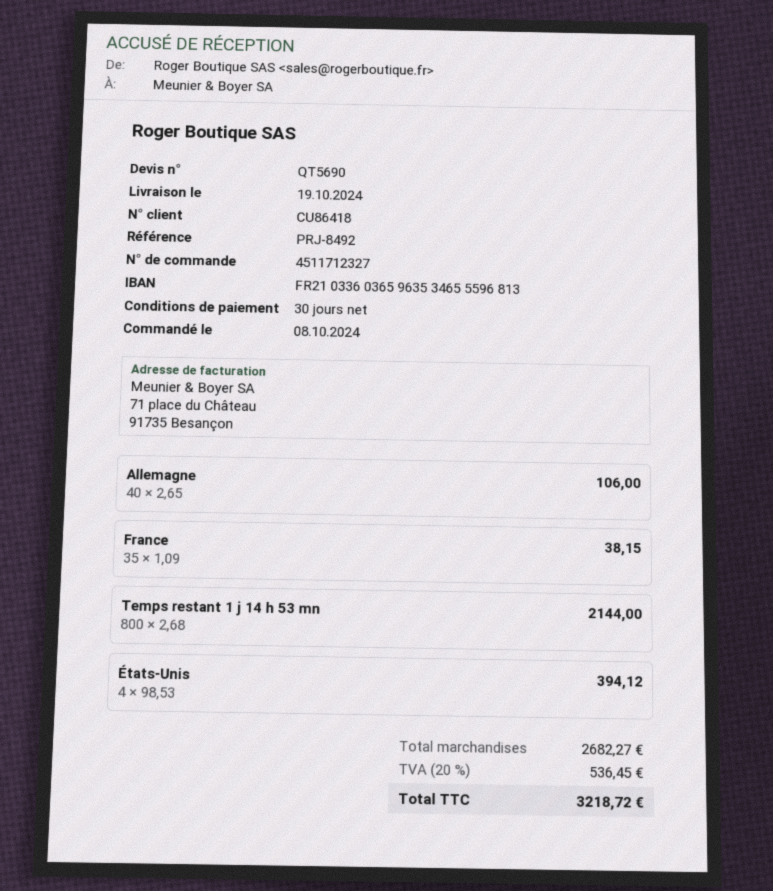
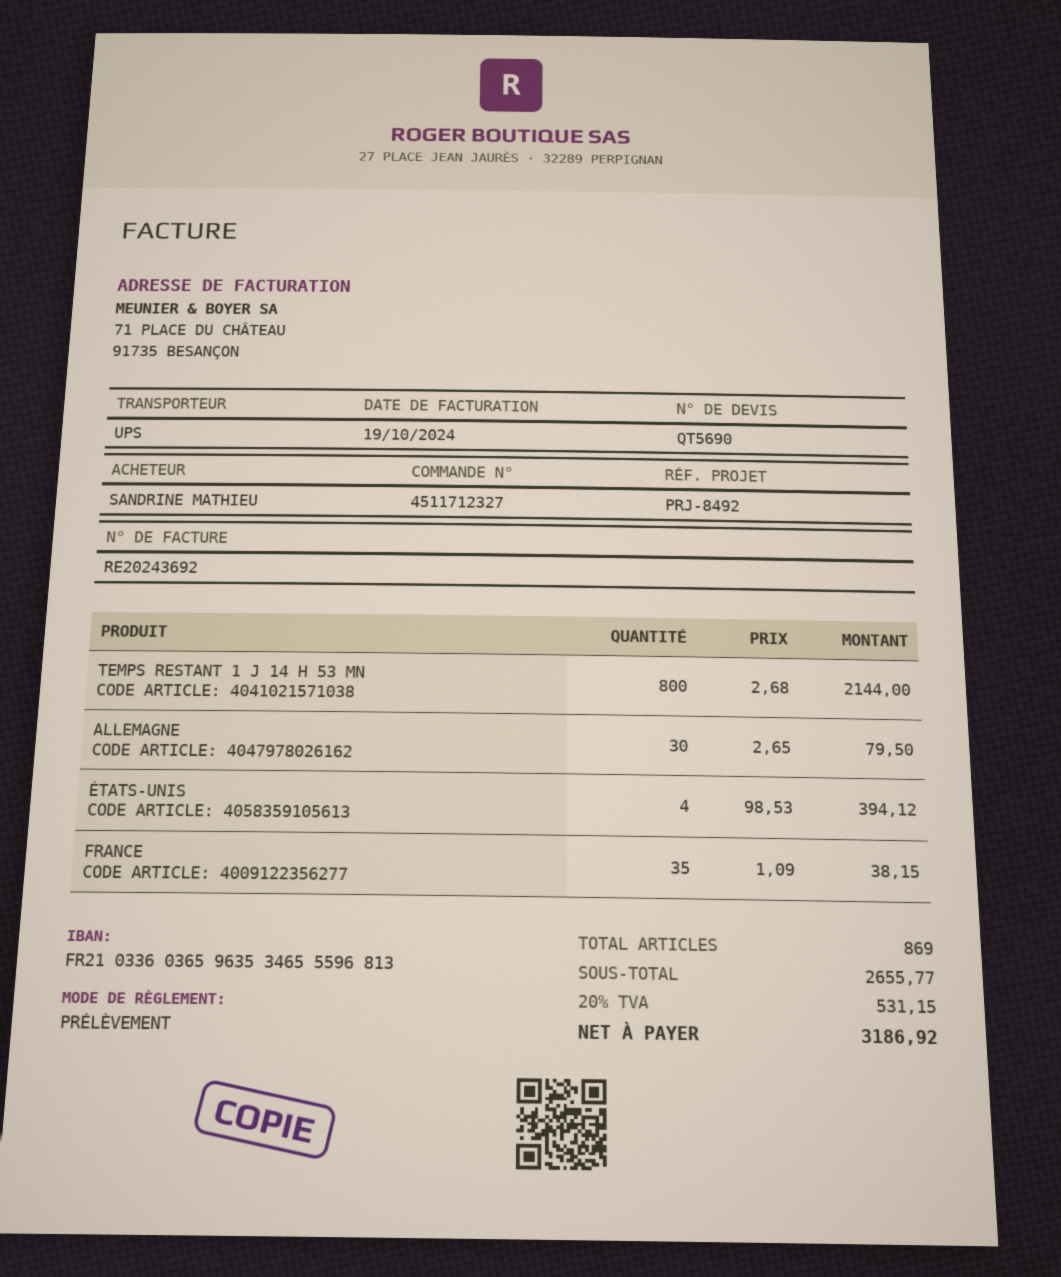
Allemagne: 40 x 2.65 = 106.00 -> 30 x 2.65 = 79.50
subtotal: 2682.27 -> 2655.77
tax: 20% = 536.45 -> 20% = 531.15
total: 3218.72 -> 3186.92

